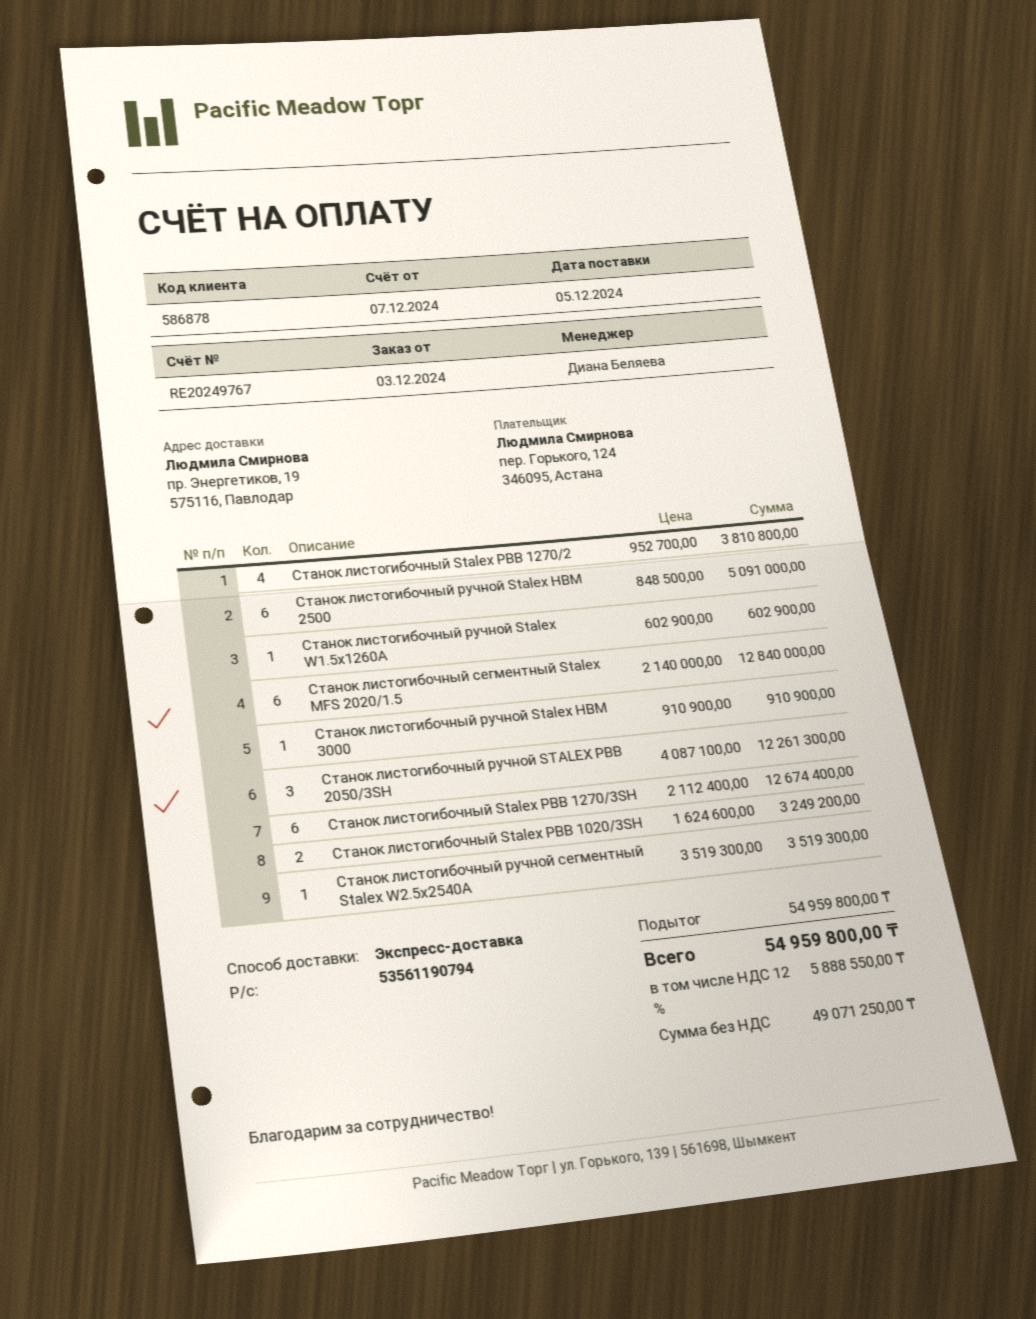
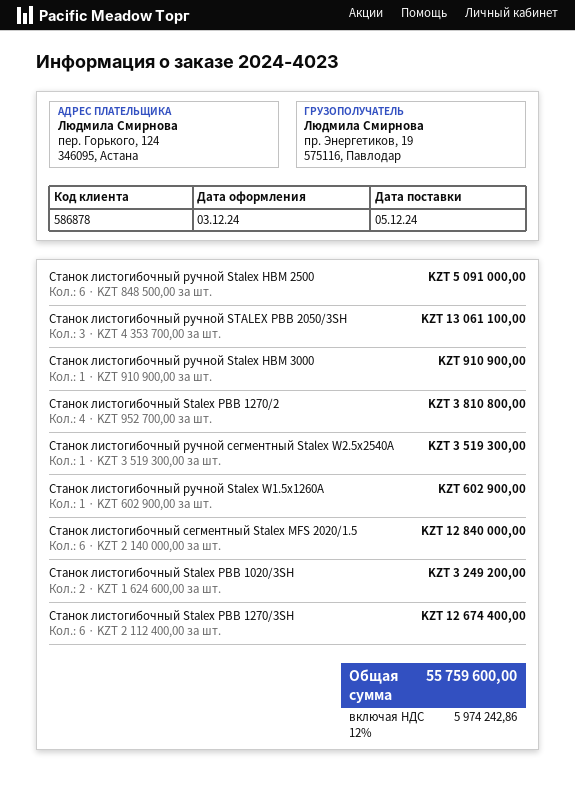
Станок листогибочный ручной STALEX PBB 2050/3SH: 3 x 4087100.00 = 12261300.00 -> 3 x 4353700.00 = 13061100.00
tax: 12% = 5888550.00 -> 12% = 5974242.86
total: 54959800.00 -> 55759600.00

